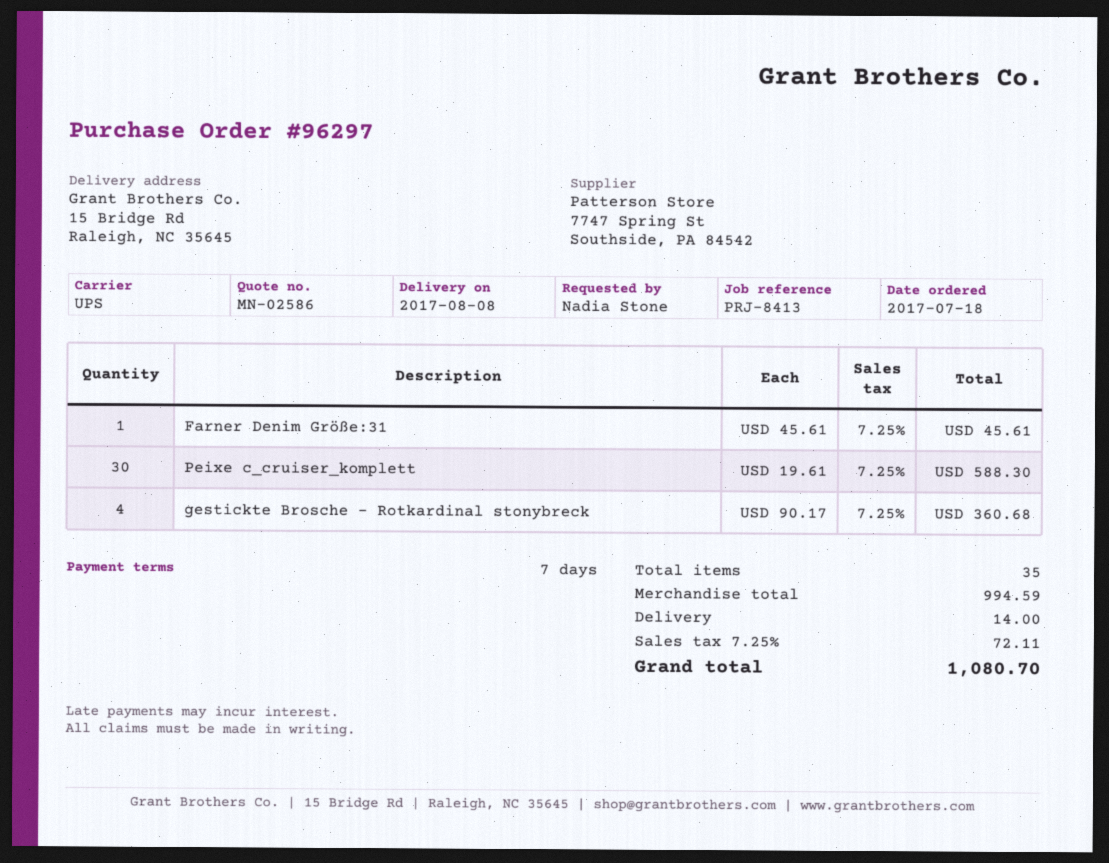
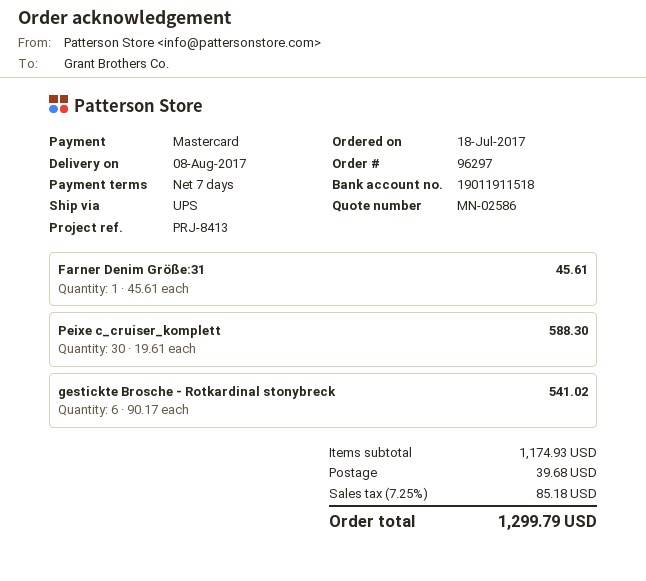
gestickte Brosche - Rotkardinal stonybreck: 4 x 90.17 = 360.68 -> 6 x 90.17 = 541.02
subtotal: 994.59 -> 1174.93
shipping: 14.00 -> 39.68
tax: 7.25% = 72.11 -> 7.25% = 85.18
total: 1080.70 -> 1299.79

